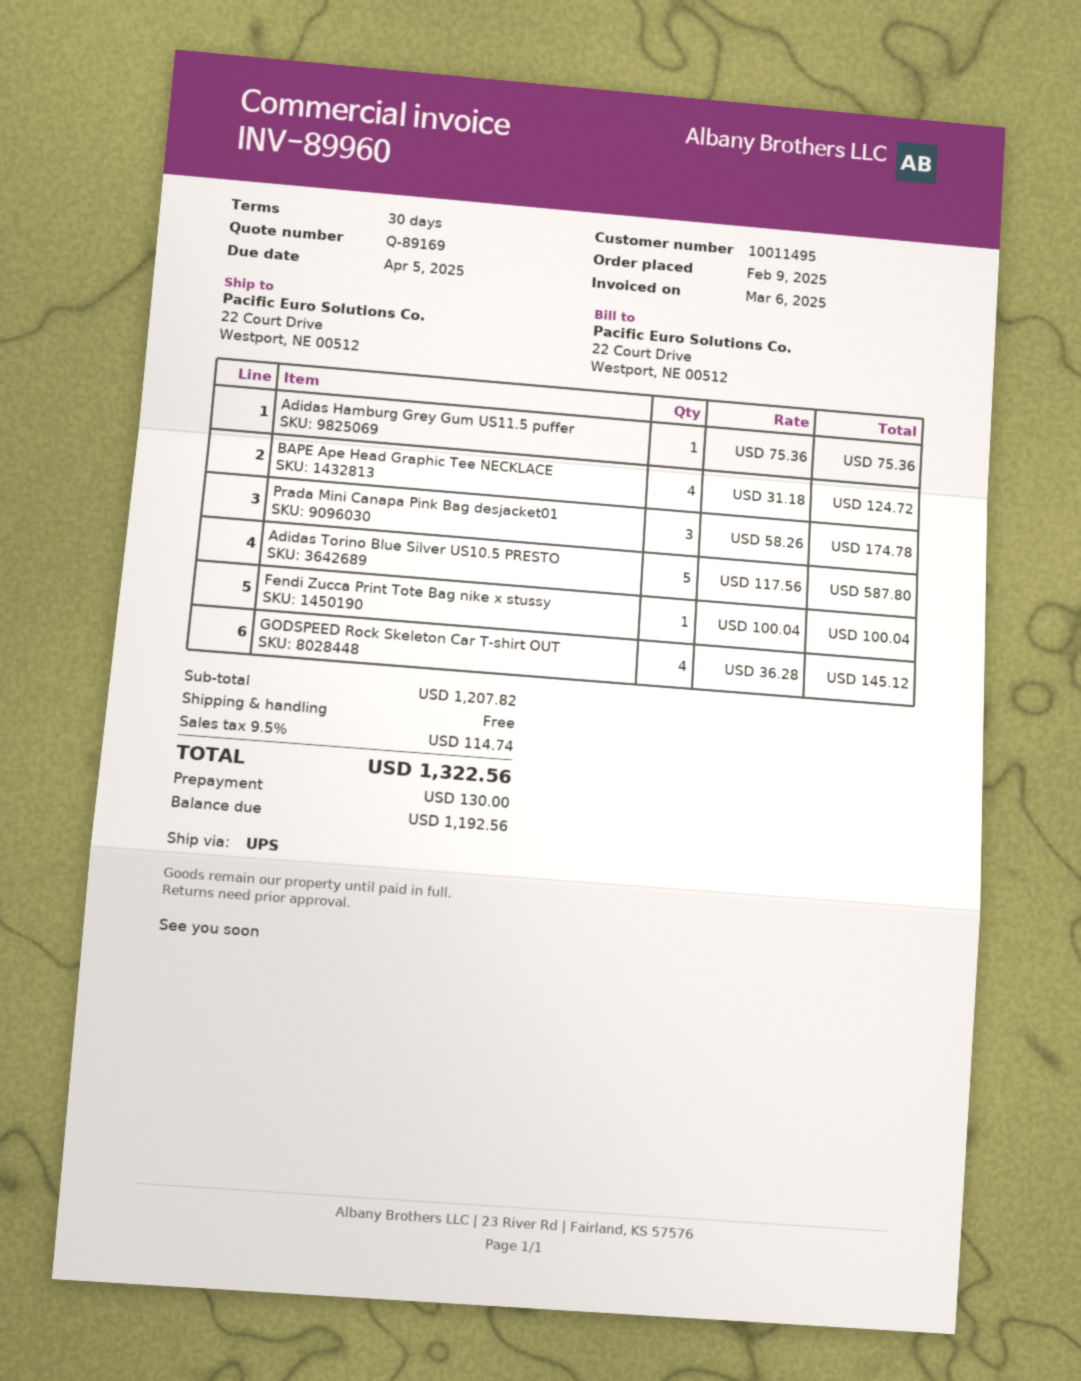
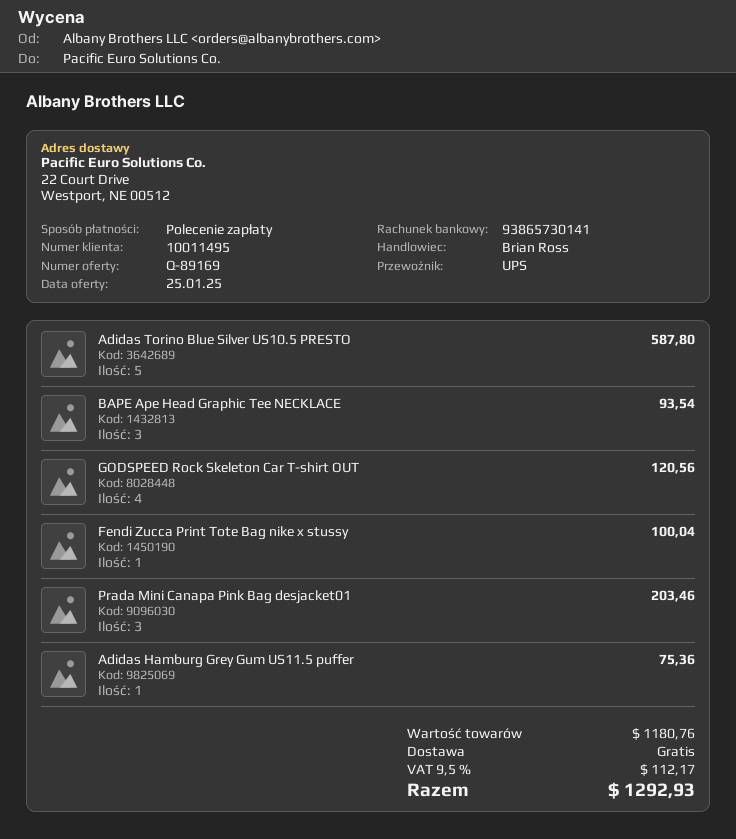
BAPE Ape Head Graphic Tee NECKLACE: 4 for 124.72 -> 3 for 93.54
Prada Mini Canapa Pink Bag desjacket01: 3 for 174.78 -> 3 for 203.46
GODSPEED Rock Skeleton Car T-shirt OUT: 4 for 145.12 -> 4 for 120.56
subtotal: 1207.82 -> 1180.76
tax: 9.5% = 114.74 -> 9.5% = 112.17
total: 1322.56 -> 1292.93

